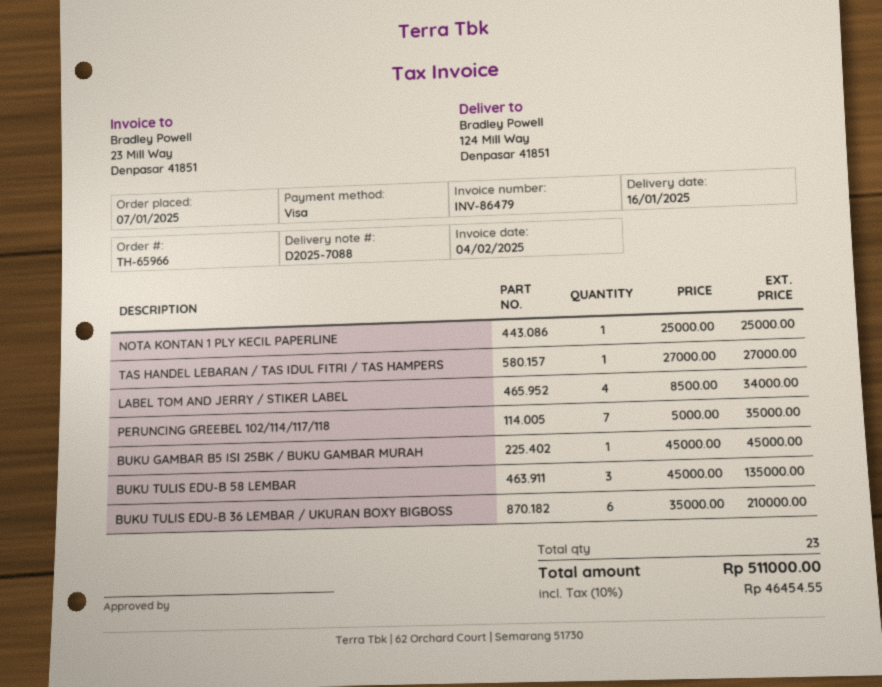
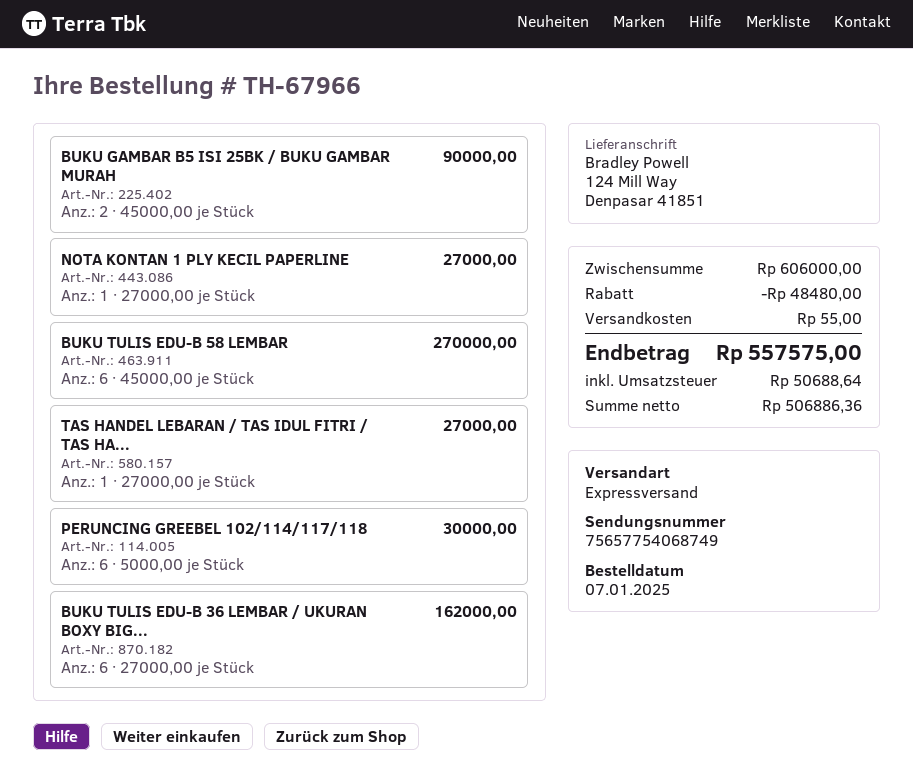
order number: TH-65966 -> TH-67966
NOTA KONTAN 1 PLY KECIL PAPERLINE: 1 x 25000.00 = 25000.00 -> 1 x 27000.00 = 27000.00
LABEL TOM AND JERRY / STIKER LABEL: 4 x 8500.00 = 34000.00 -> none
PERUNCING GREEBEL 102/114/117/118: 7 x 5000.00 = 35000.00 -> 6 x 5000.00 = 30000.00
BUKU GAMBAR B5 ISI 25BK / BUKU GAMBAR MURAH: 1 x 45000.00 = 45000.00 -> 2 x 45000.00 = 90000.00
BUKU TULIS EDU-B 58 LEMBAR: 3 x 45000.00 = 135000.00 -> 6 x 45000.00 = 270000.00
BUKU TULIS EDU-B 36 LEMBAR / UKURAN BOXY BIGBOSS: 6 x 35000.00 = 210000.00 -> 6 x 27000.00 = 162000.00
discount: none -> 48480.00
shipping: none -> 55.00
tax: 46454.55 -> 50688.64
total: 511000.00 -> 557575.00

